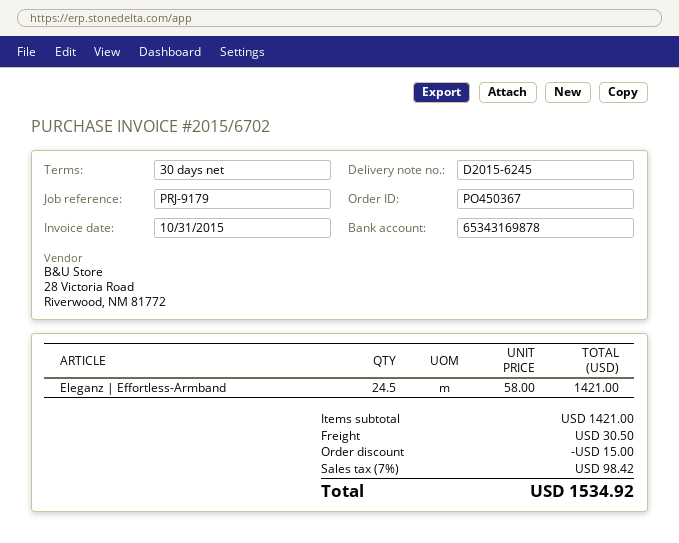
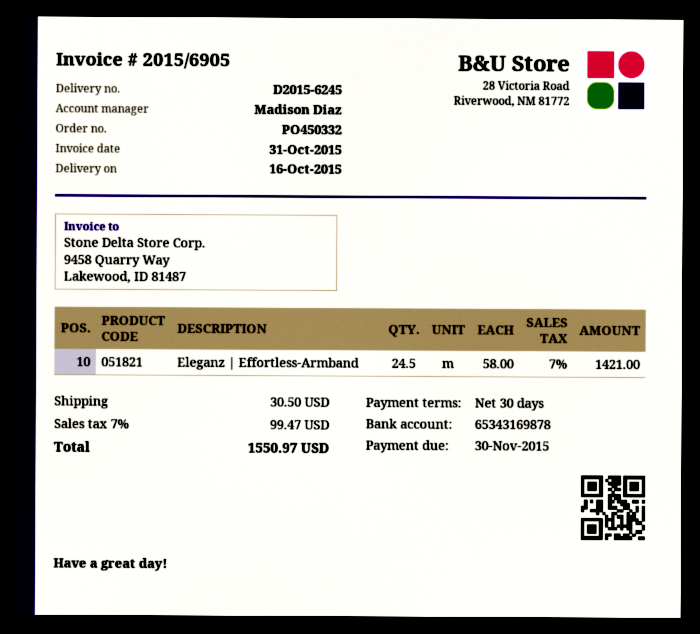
order number: PO450367 -> PO450332
invoice number: 2015/6702 -> 2015/6905
discount: 15.00 -> none
tax: 7% = 98.42 -> 7% = 99.47
total: 1534.92 -> 1550.97

